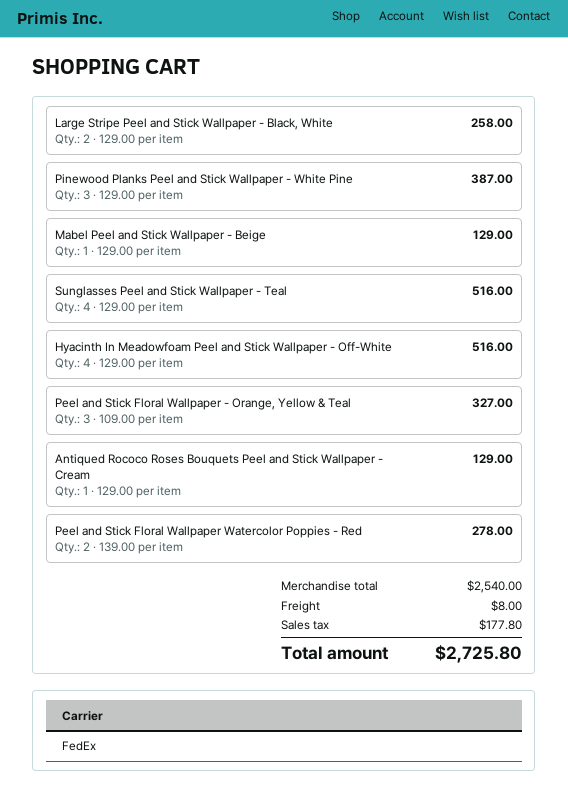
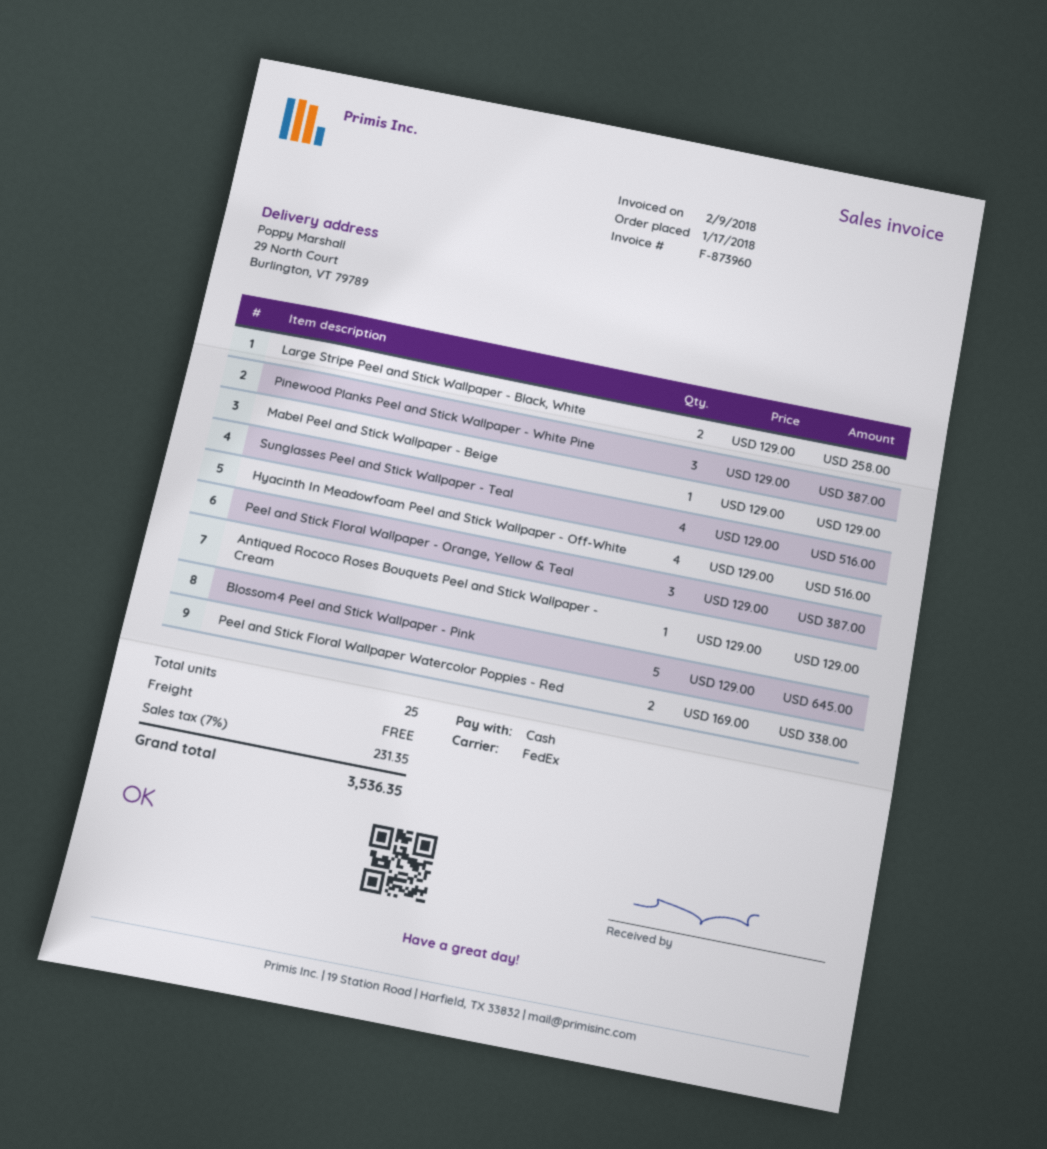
Peel and Stick Floral Wallpaper - Orange, Yellow & Teal: 3 x 109.00 = 327.00 -> 3 x 129.00 = 387.00
Peel and Stick Floral Wallpaper Watercolor Poppies - Red: 2 x 139.00 = 278.00 -> 2 x 169.00 = 338.00
Blossom4 Peel and Stick Wallpaper - Pink: none -> 5 x 129.00 = 645.00
shipping: 8.00 -> 0.00
tax: 177.80 -> 231.35
total: 2725.80 -> 3536.35

